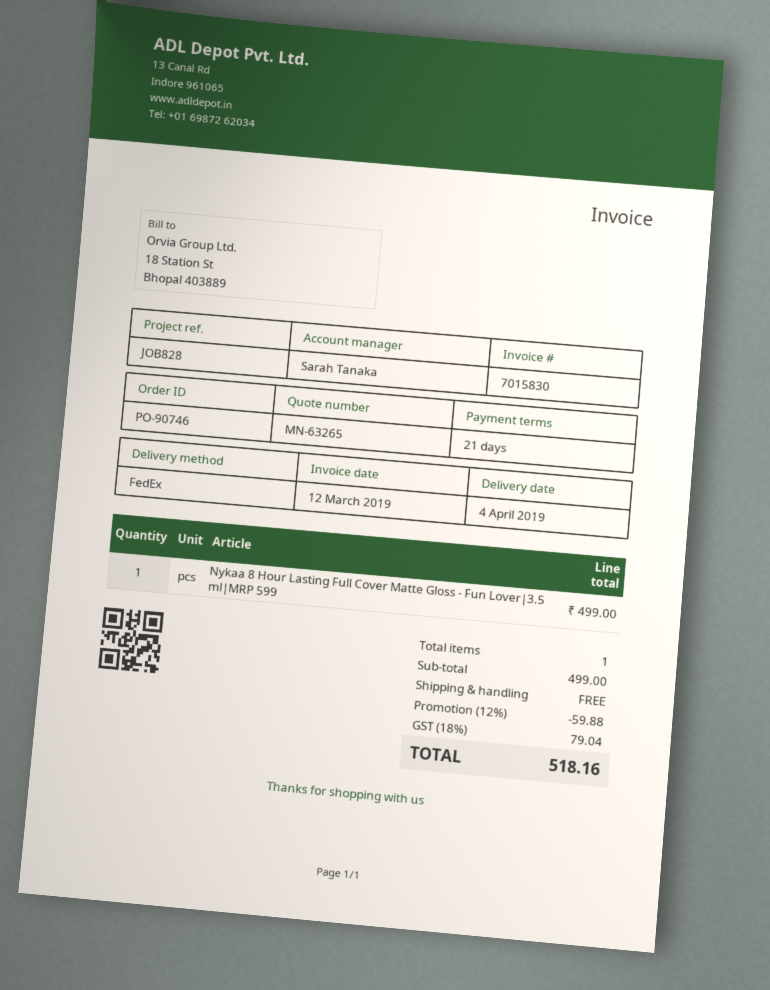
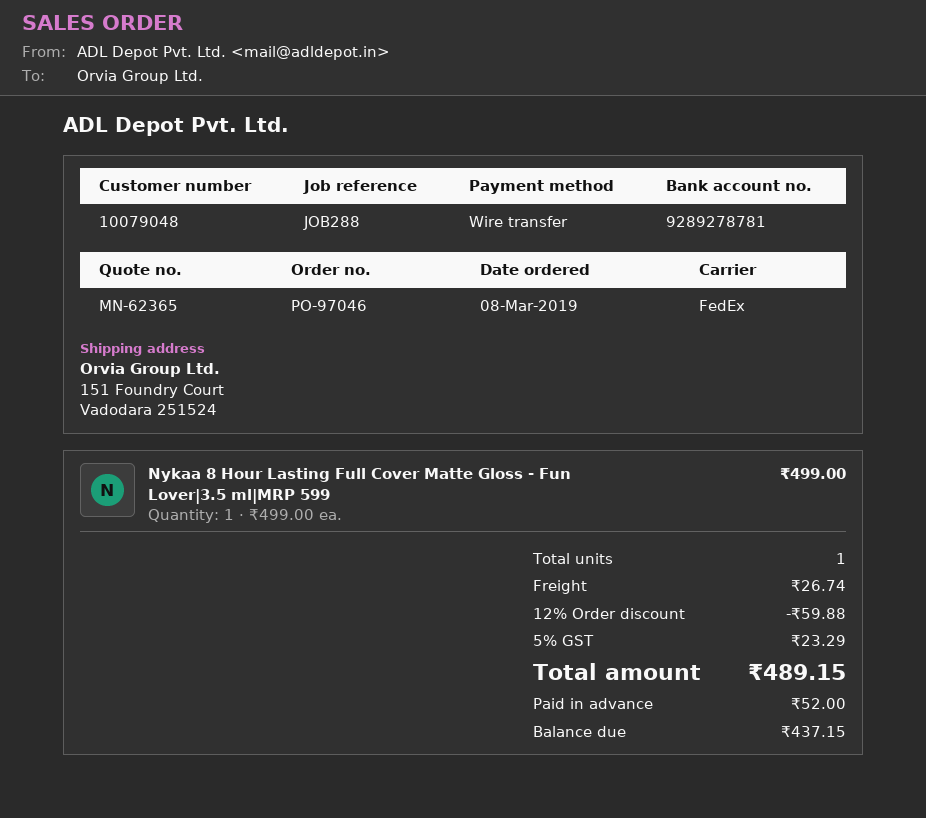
quote number: MN-63265 -> MN-62365
order number: PO-90746 -> PO-97046
reference: JOB828 -> JOB288
shipping: 0.00 -> 26.74
tax: 18% = 79.04 -> 5% = 23.29
total: 518.16 -> 489.15

